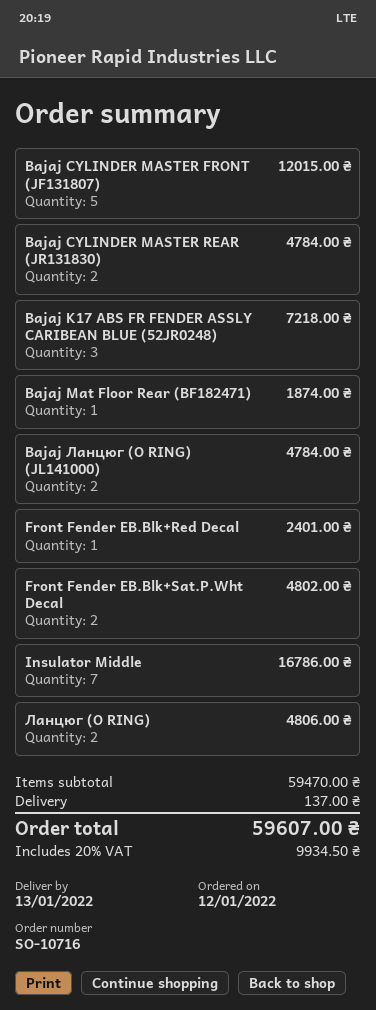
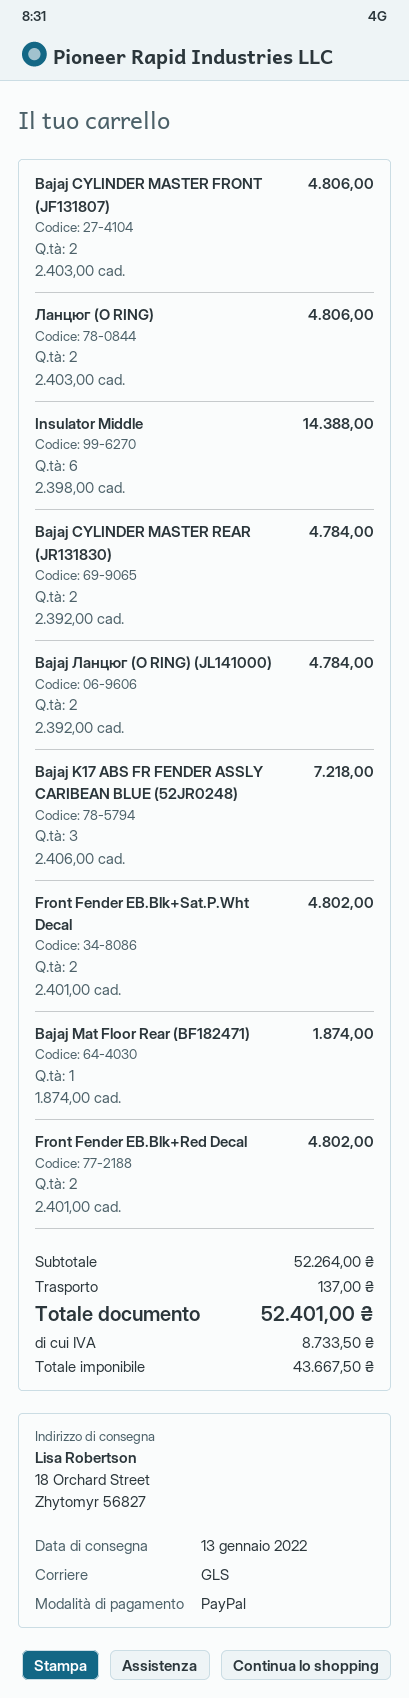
Bajaj CYLINDER MASTER FRONT (JF131807): 5 for 12015.00 -> 2 for 4806.00
Front Fender EB.Blk+Red Decal: 1 for 2401.00 -> 2 for 4802.00
Insulator Middle: 7 for 16786.00 -> 6 for 14388.00
subtotal: 59470.00 -> 52264.00
tax: 9934.50 -> 8733.50
total: 59607.00 -> 52401.00

